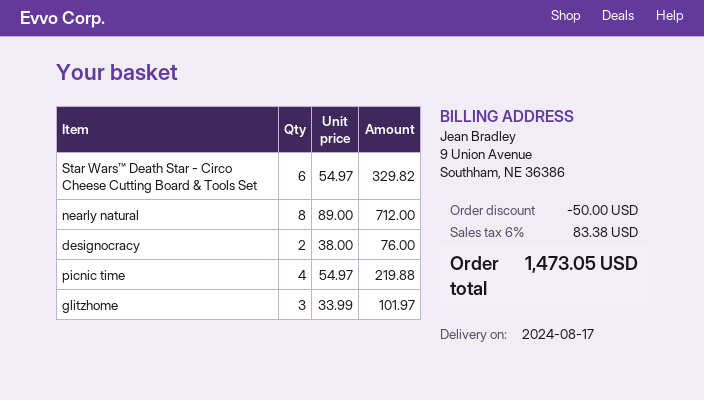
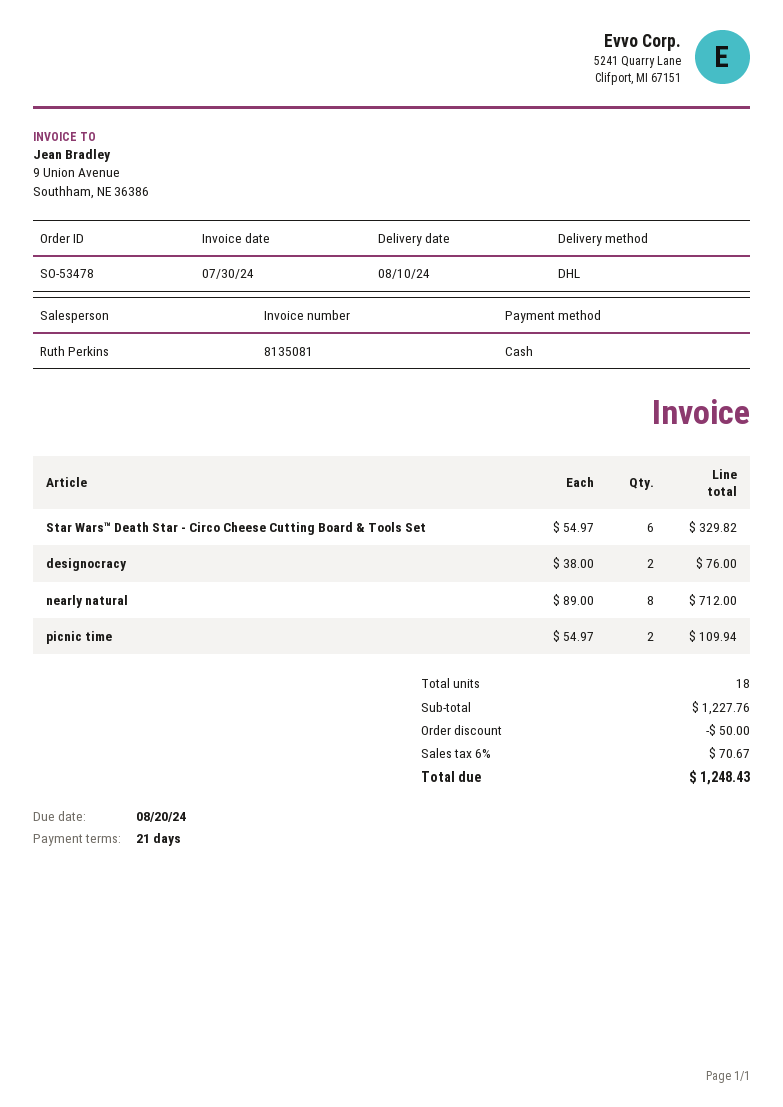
delivery date: 2024-08-17 -> 2024-08-10
picnic time: 4 x 54.97 = 219.88 -> 2 x 54.97 = 109.94
glitzhome: 3 x 33.99 = 101.97 -> none
tax: 6% = 83.38 -> 6% = 70.67
total: 1473.05 -> 1248.43

